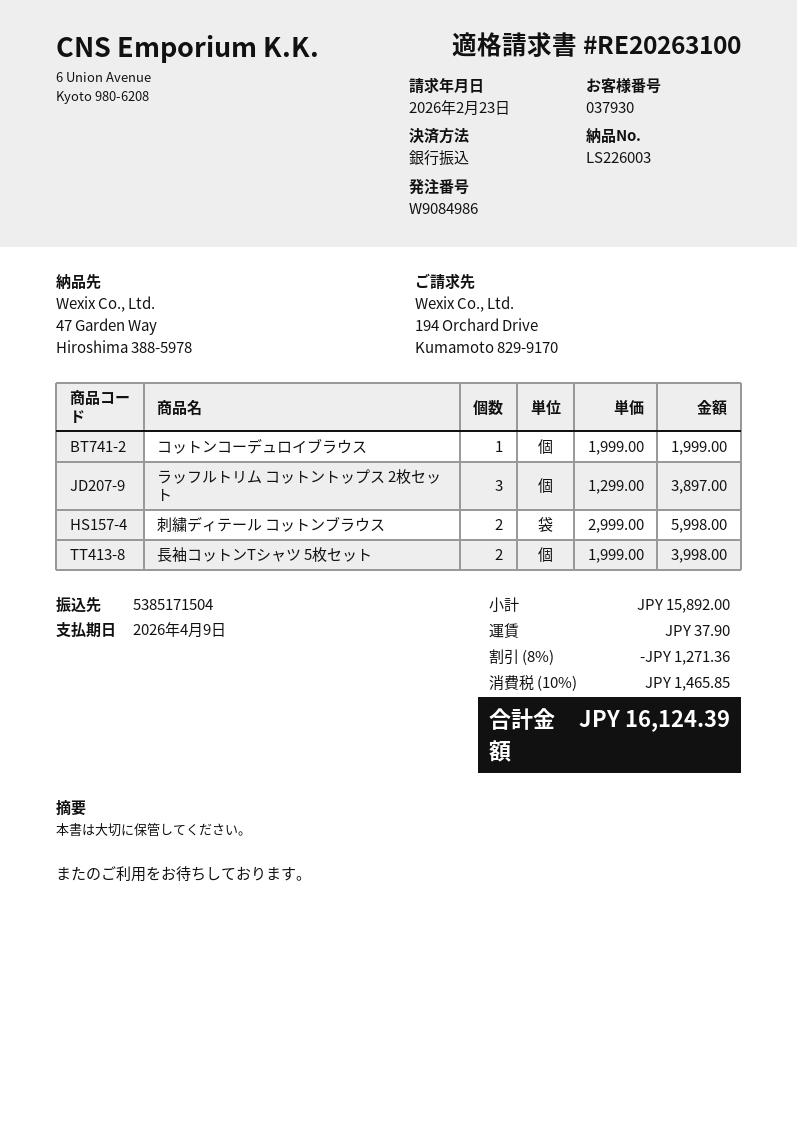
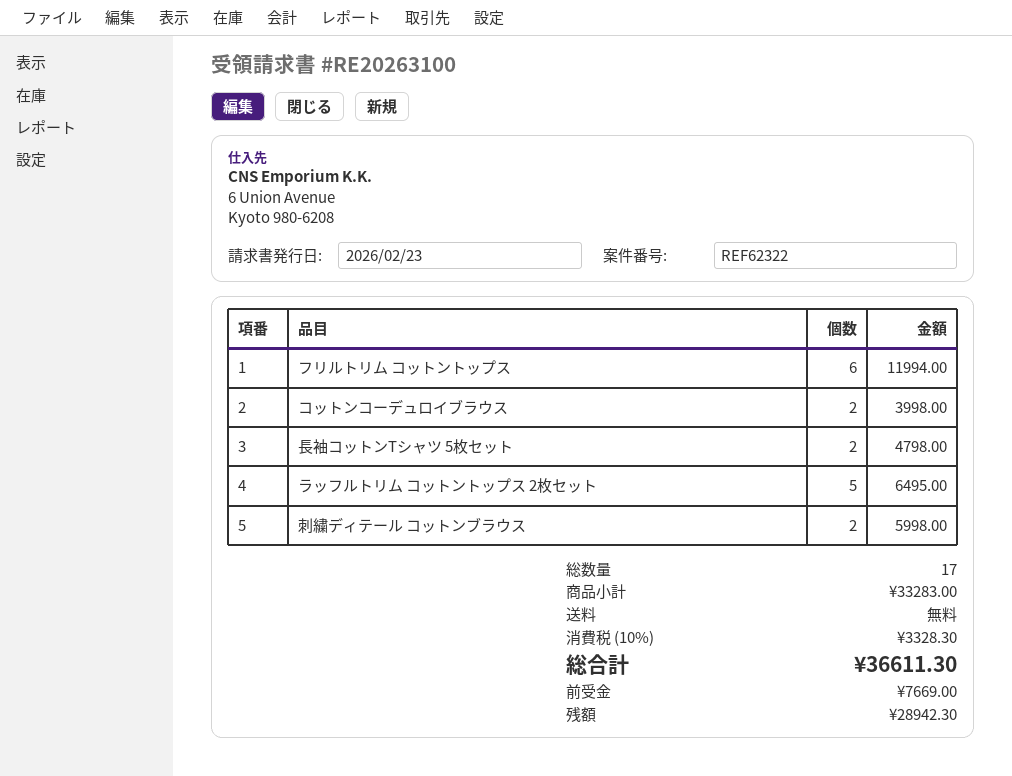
コットンコーデュロイブラウス: 1 for 1999.00 -> 2 for 3998.00
ラッフルトリム コットントップス 2枚セット: 3 for 3897.00 -> 5 for 6495.00
長袖コットンTシャツ 5枚セット: 2 for 3998.00 -> 2 for 4798.00
フリルトリム コットントップス: none -> 6 for 11994.00
subtotal: 15892.00 -> 33283.00
discount: 8% = 1271.36 -> none
shipping: 37.90 -> 0.00
tax: 10% = 1465.85 -> 10% = 3328.30
total: 16124.39 -> 36611.30

